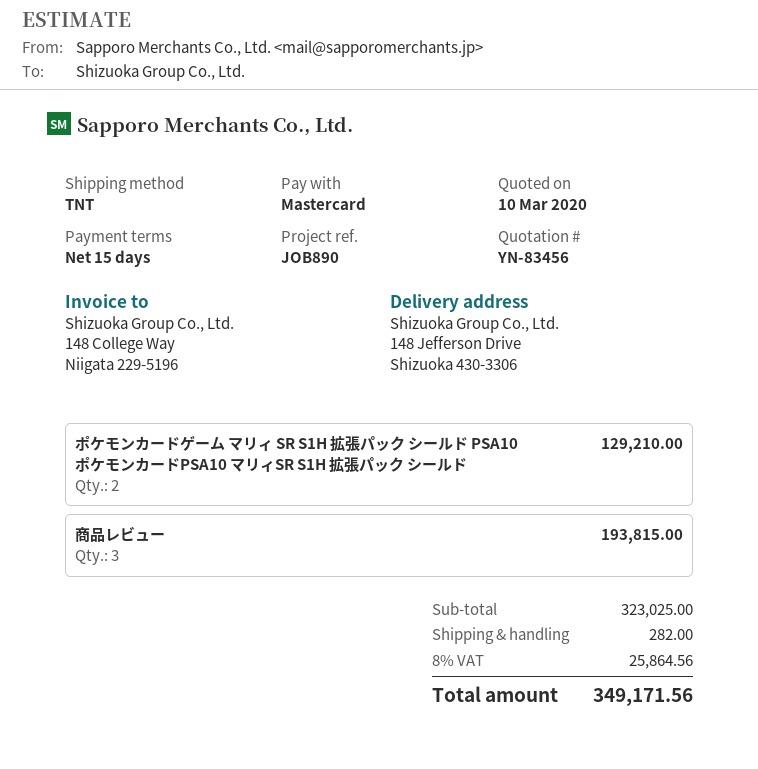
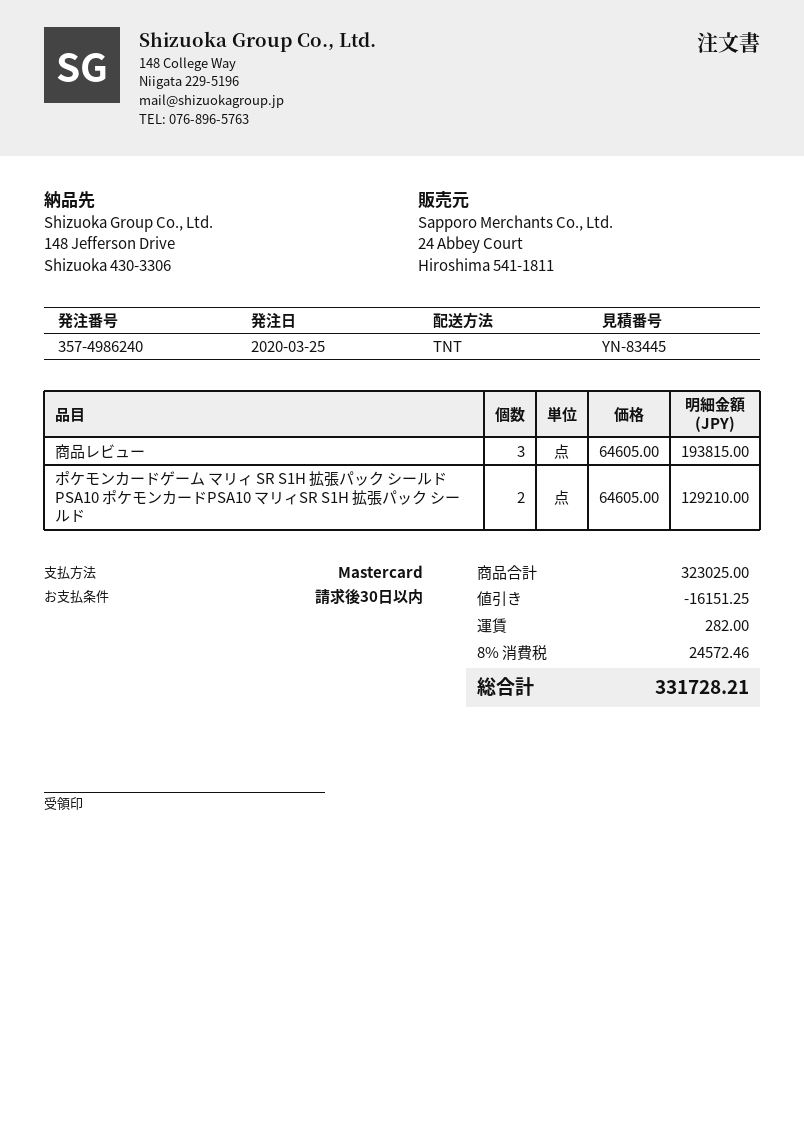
quote number: YN-83456 -> YN-83445
payment terms: 15 days -> 30 days
discount: none -> 16151.25
tax: 8% = 25864.56 -> 8% = 24572.46
total: 349171.56 -> 331728.21

